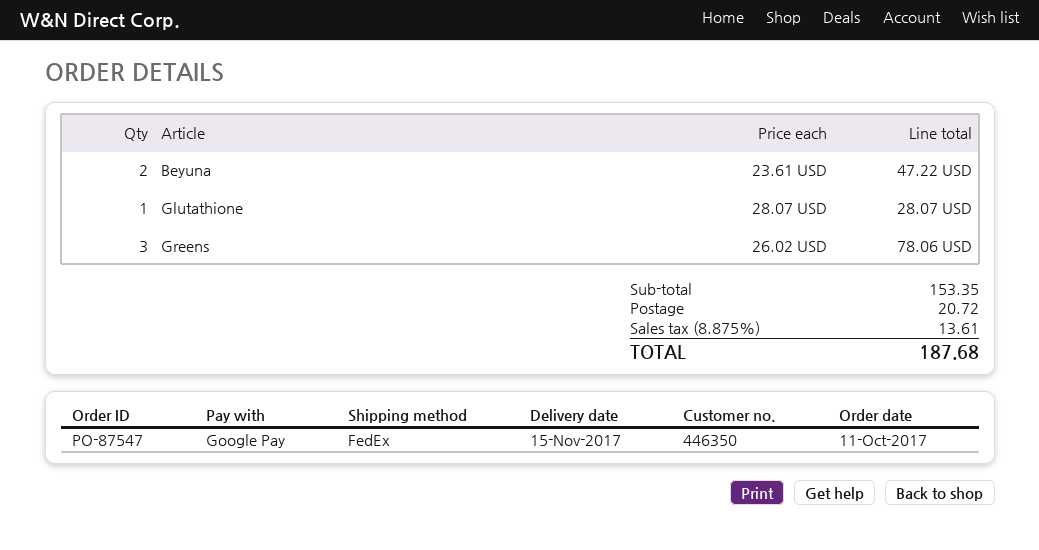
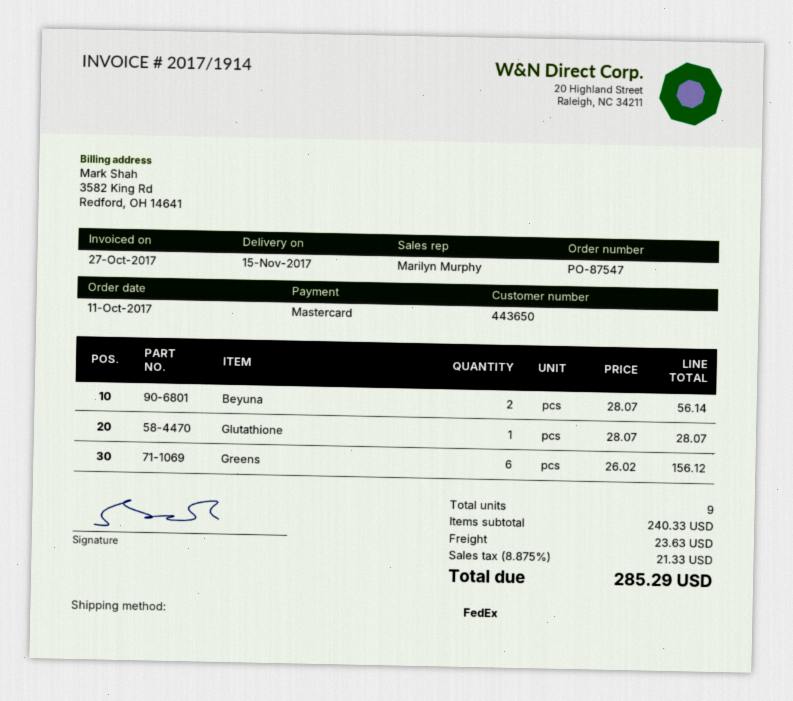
customer number: 446350 -> 443650
payment method: Google Pay -> Mastercard
Beyuna: 2 x 23.61 = 47.22 -> 2 x 28.07 = 56.14
Greens: 3 x 26.02 = 78.06 -> 6 x 26.02 = 156.12
subtotal: 153.35 -> 240.33
shipping: 20.72 -> 23.63
tax: 8.875% = 13.61 -> 8.875% = 21.33
total: 187.68 -> 285.29

